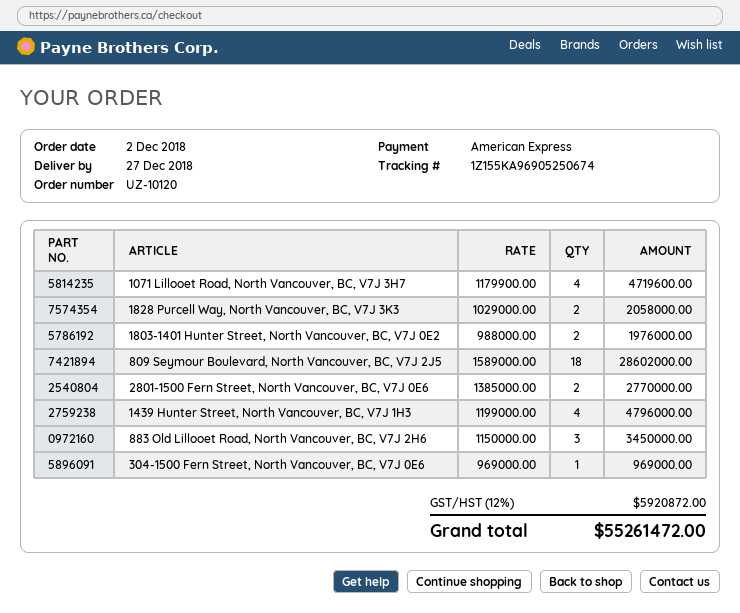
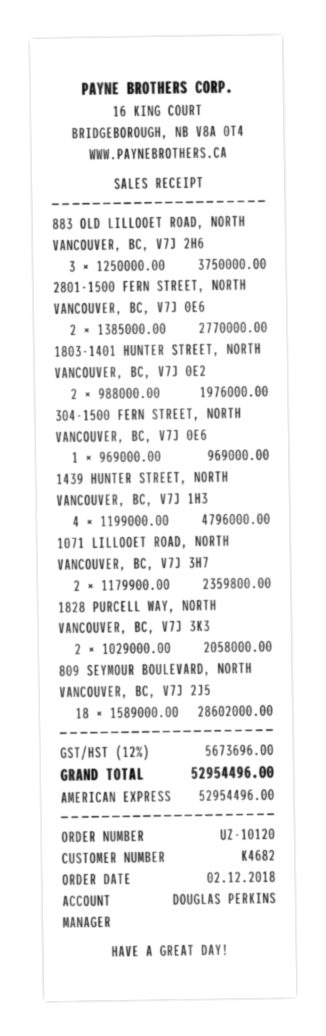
1071 Lillooet Road, North Vancouver, BC, V7J 3H7: 4 x 1179900.00 = 4719600.00 -> 2 x 1179900.00 = 2359800.00
883 Old Lillooet Road, North Vancouver, BC, V7J 2H6: 3 x 1150000.00 = 3450000.00 -> 3 x 1250000.00 = 3750000.00
tax: 12% = 5920872.00 -> 12% = 5673696.00
total: 55261472.00 -> 52954496.00

